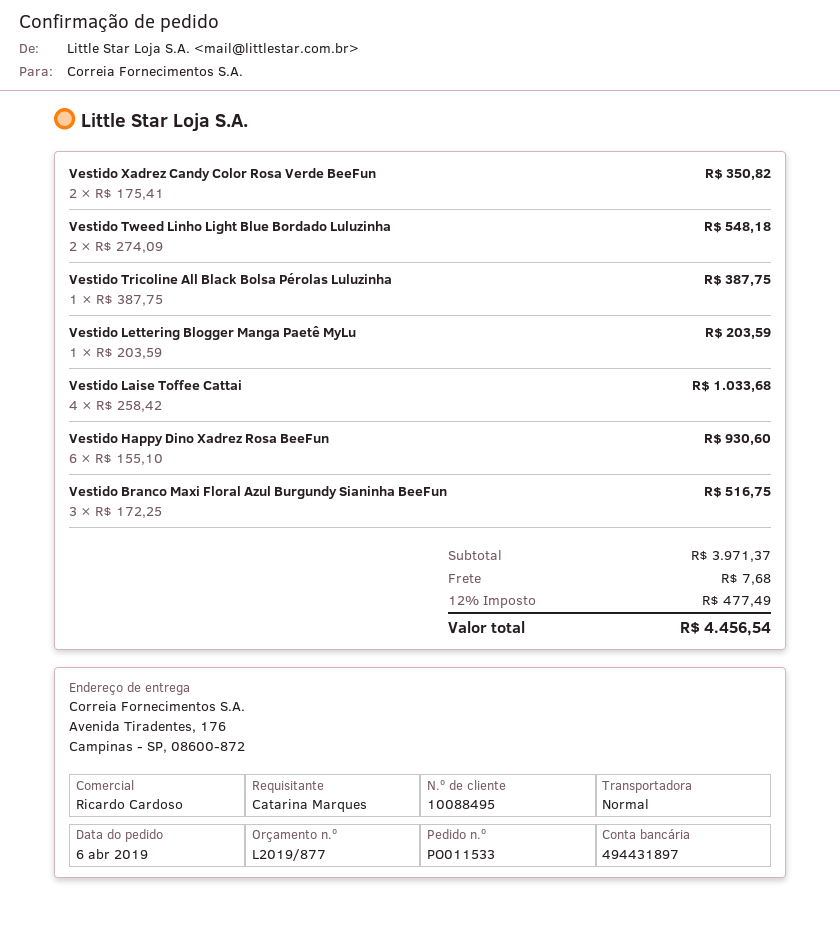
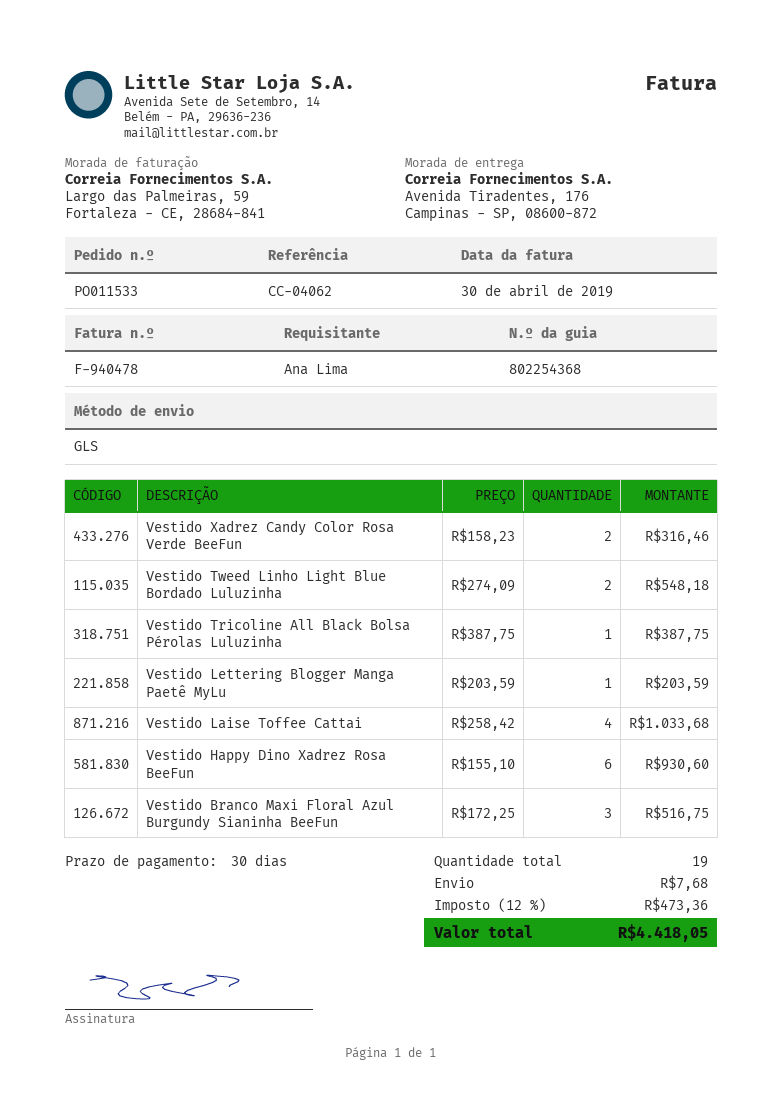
ordered by: Catarina Marques -> Ana Lima
shipping method: standard -> GLS
Vestido Xadrez Candy Color Rosa Verde BeeFun: 2 x 175.41 = 350.82 -> 2 x 158.23 = 316.46
tax: 12% = 477.49 -> 12% = 473.36
total: 4456.54 -> 4418.05

